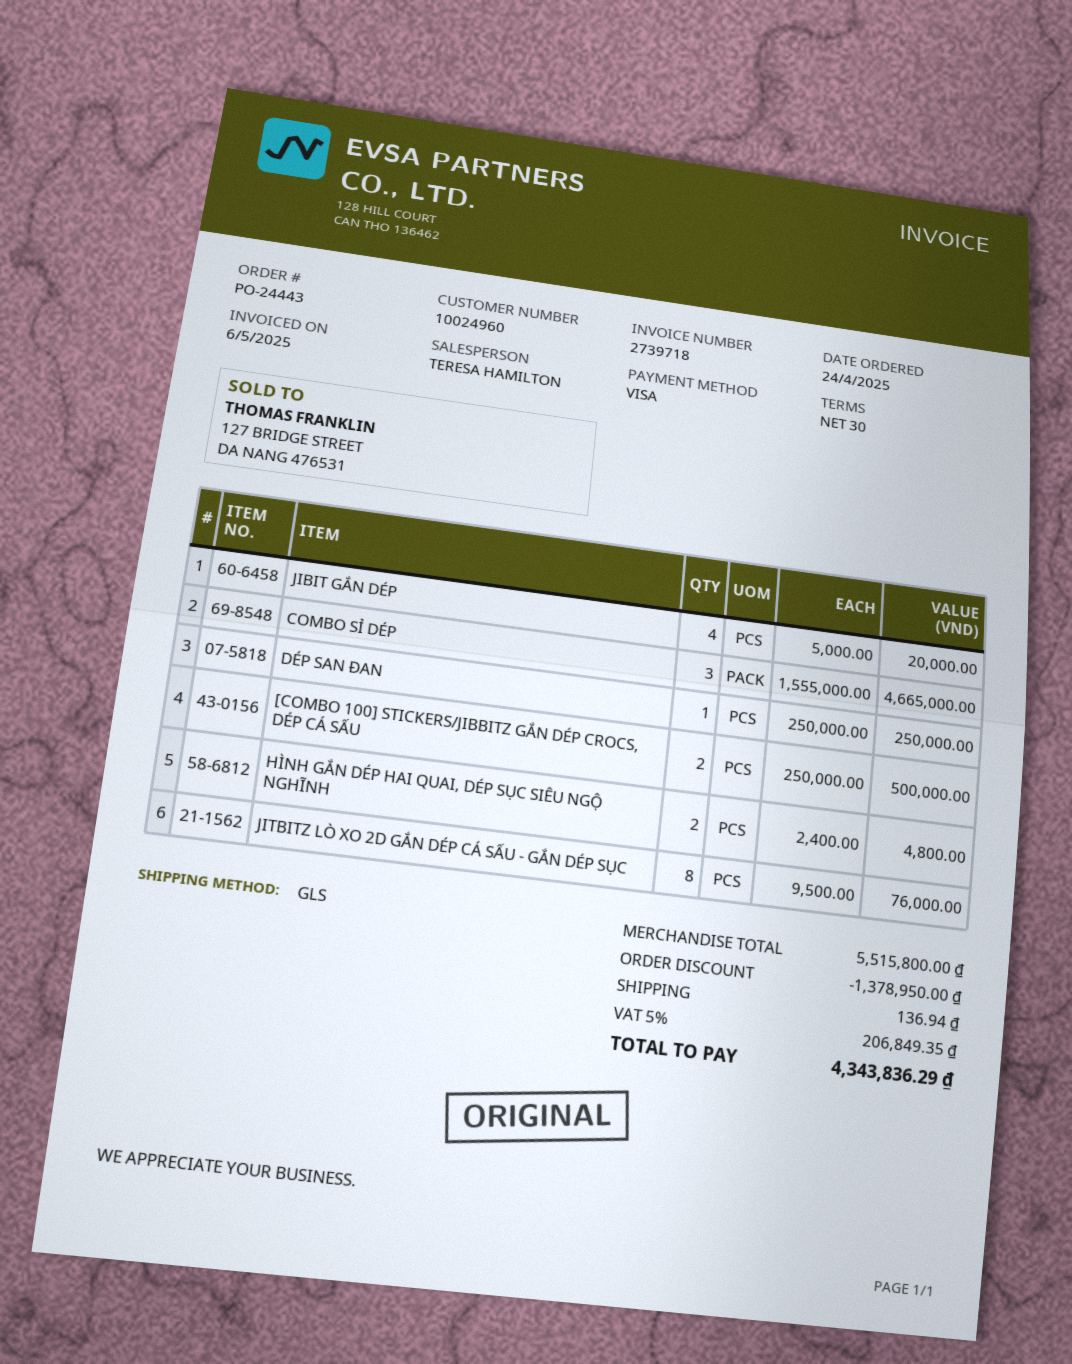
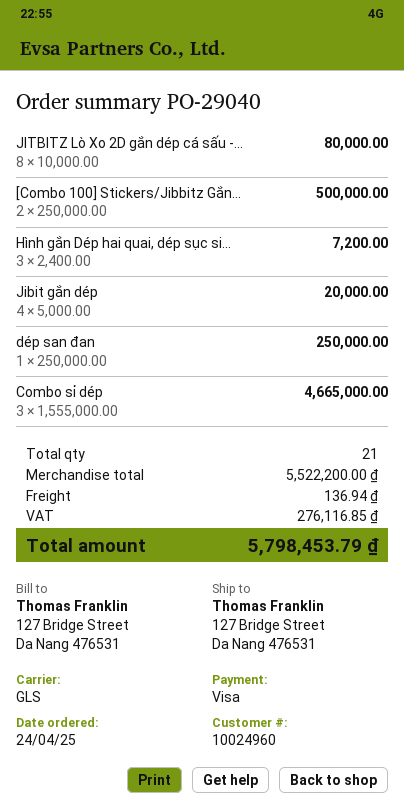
order number: PO-24443 -> PO-29040
HÌNH GẮN DÉP HAI QUAI, DÉP SỤC SIÊU NGỘ NGHĨNH: 2 x 2400.00 = 4800.00 -> 3 x 2400.00 = 7200.00
JITBITZ LÒ XO 2D GẮN DÉP CÁ SẤU - GẮN DÉP SỤC: 8 x 9500.00 = 76000.00 -> 8 x 10000.00 = 80000.00
subtotal: 5515800.00 -> 5522200.00
discount: 1378950.00 -> none
tax: 206849.35 -> 276116.85
total: 4343836.29 -> 5798453.79

